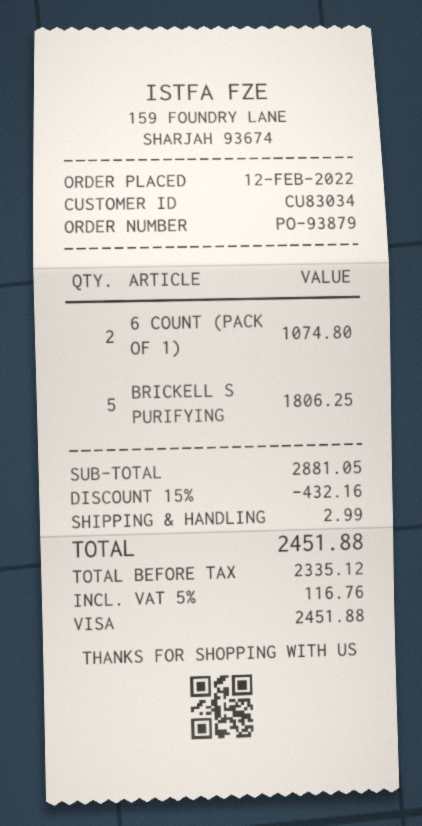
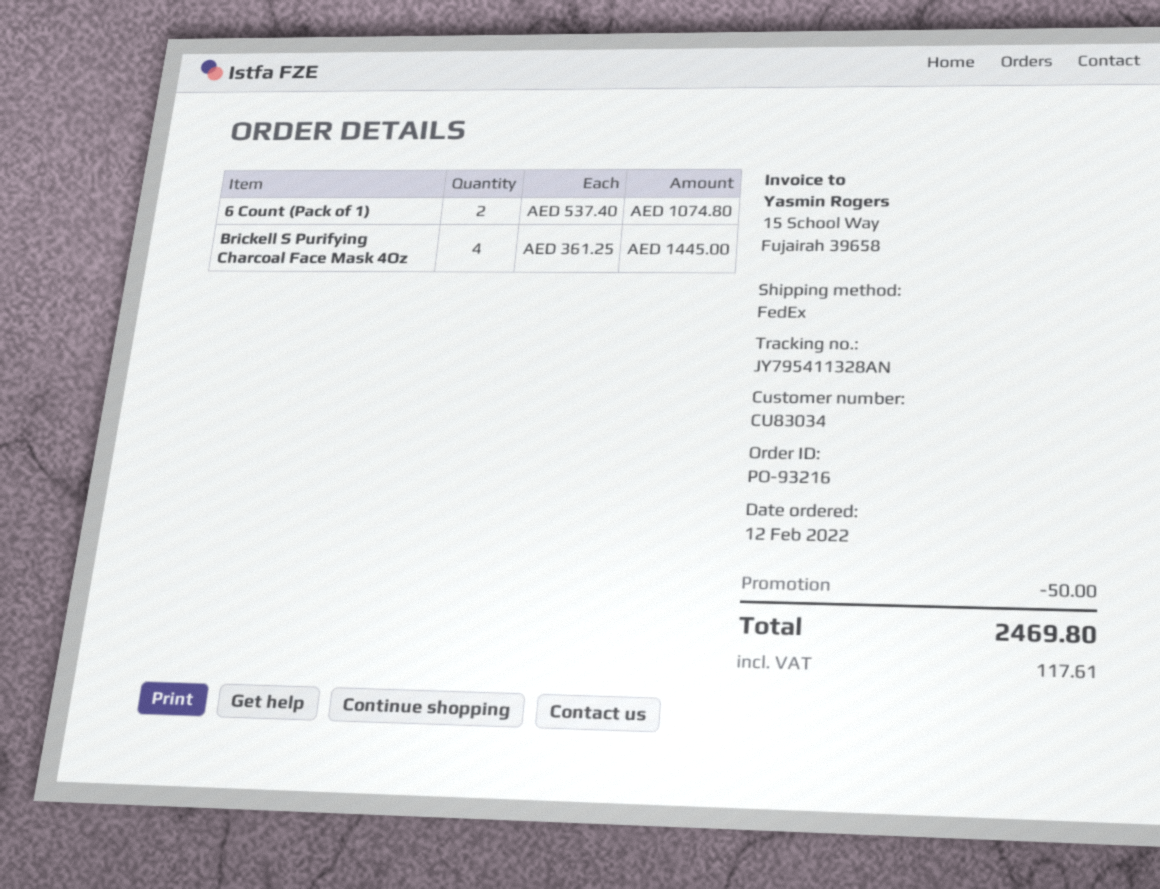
order number: PO-93879 -> PO-93216
BRICKELL S PURIFYING: 5 for 1806.25 -> 4 for 1445.00
discount: 432.16 -> 50.00
shipping: 2.99 -> none
tax: 116.76 -> 117.61
total: 2451.88 -> 2469.80

